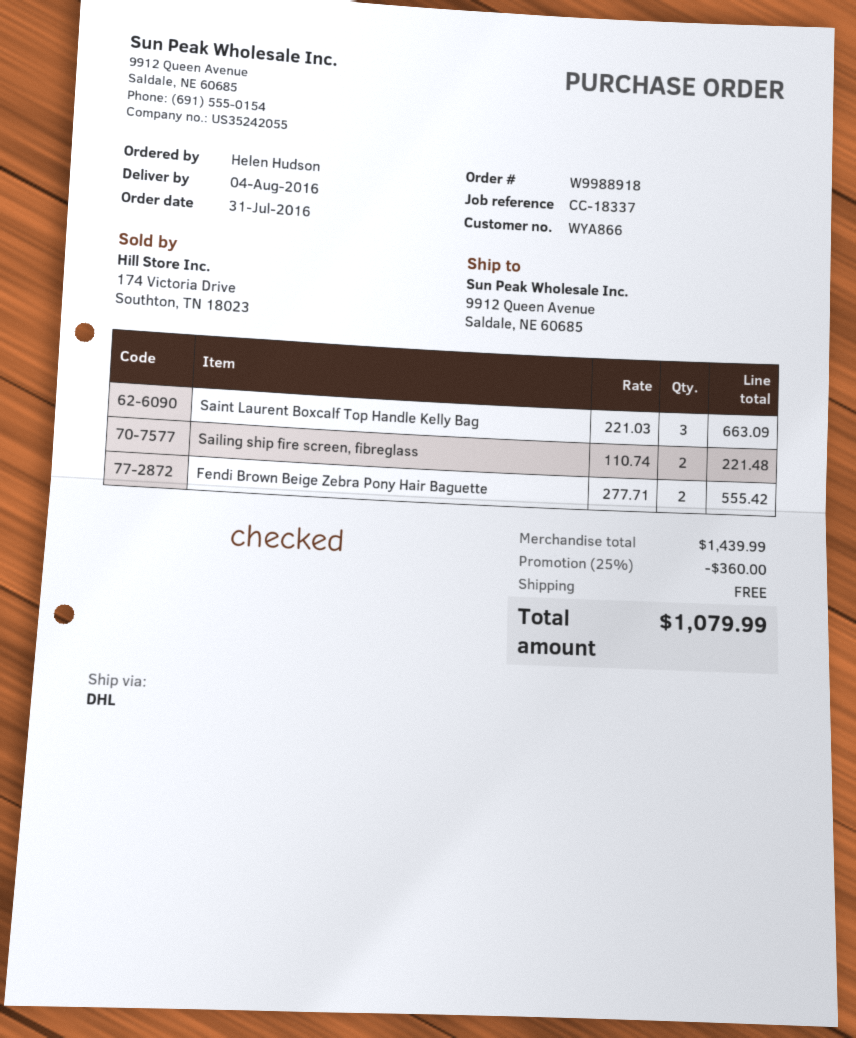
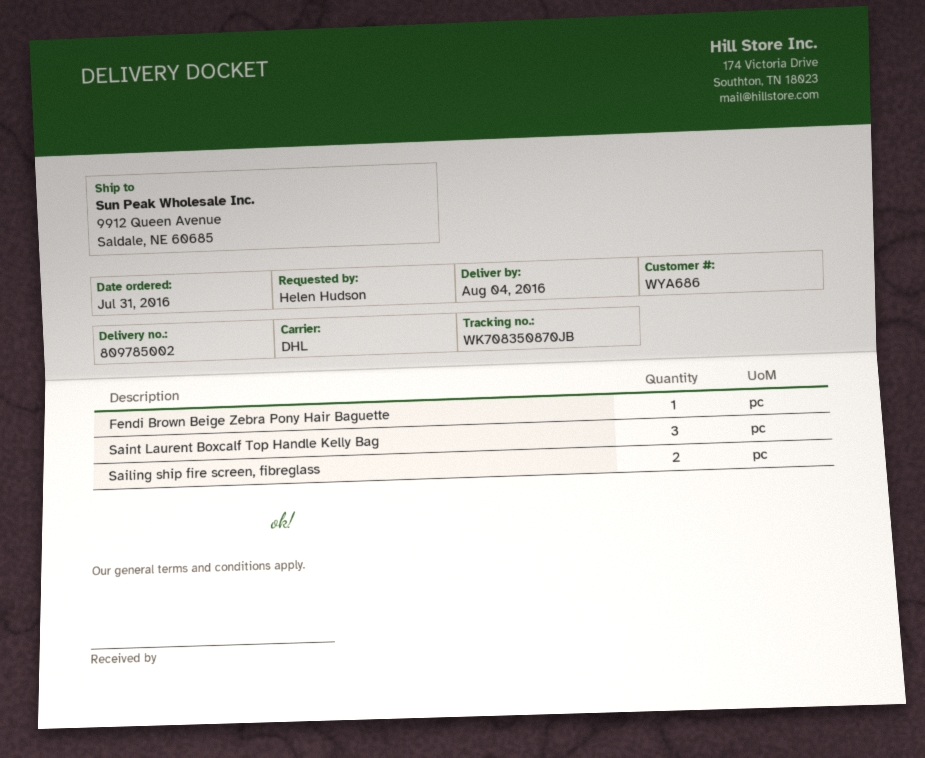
customer number: WYA866 -> WYA686
Fendi Brown Beige Zebra Pony Hair Baguette: 2 -> 1

